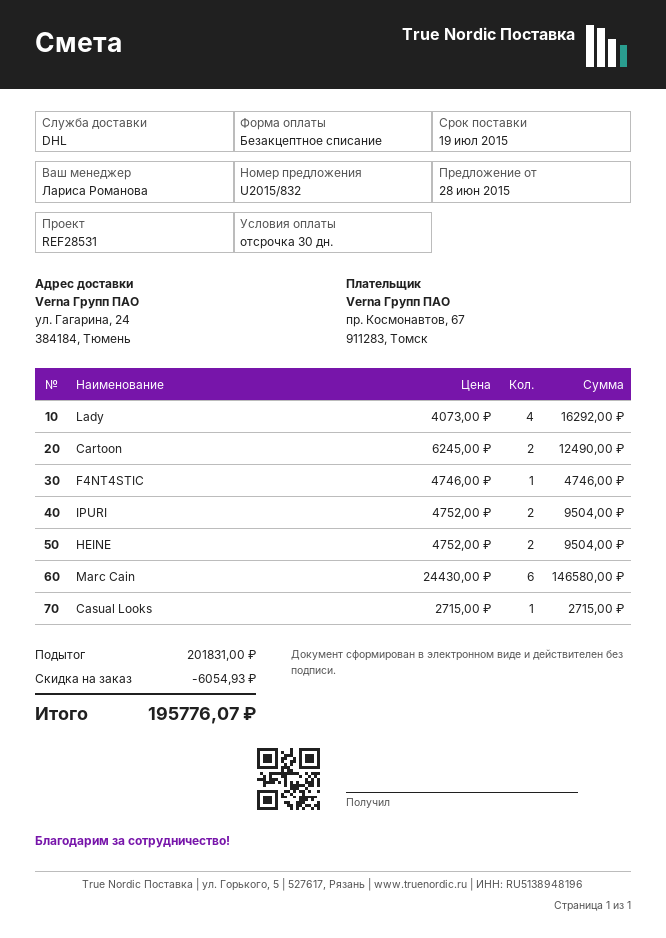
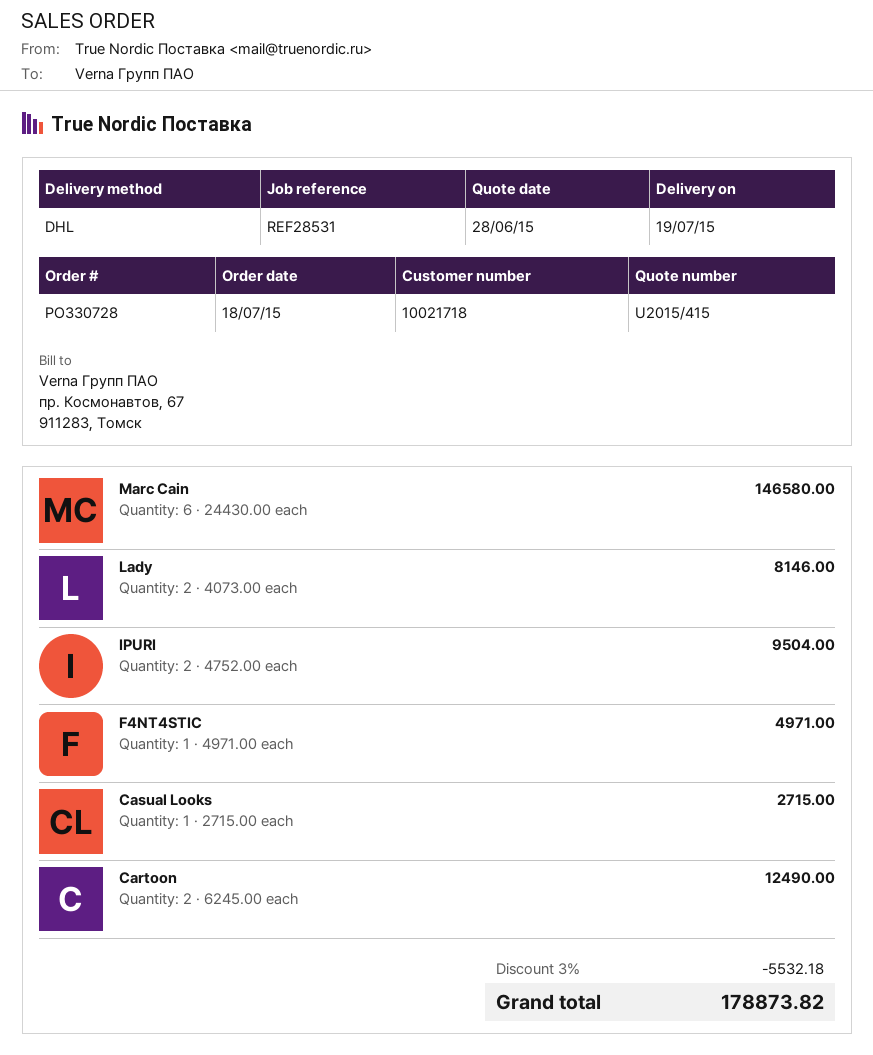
quote number: U2015/832 -> U2015/415
Lady: 4 x 4073.00 = 16292.00 -> 2 x 4073.00 = 8146.00
F4NT4STIC: 1 x 4746.00 = 4746.00 -> 1 x 4971.00 = 4971.00
HEINE: 2 x 4752.00 = 9504.00 -> none
discount: 6054.93 -> 5532.18
total: 195776.07 -> 178873.82

